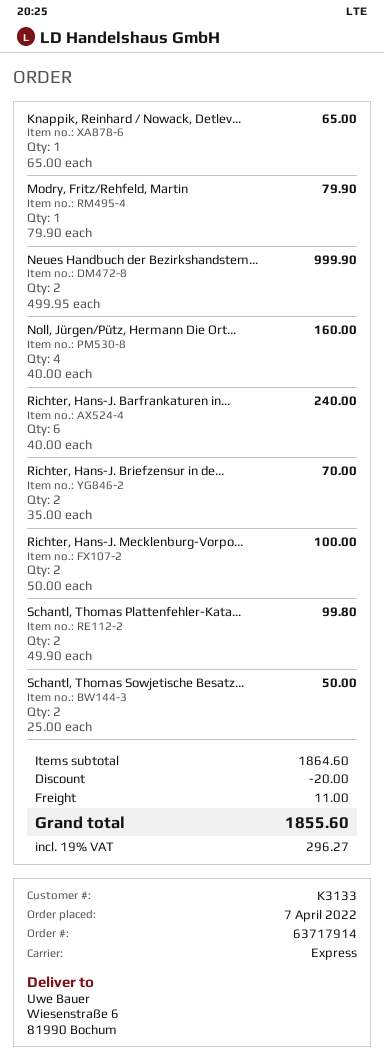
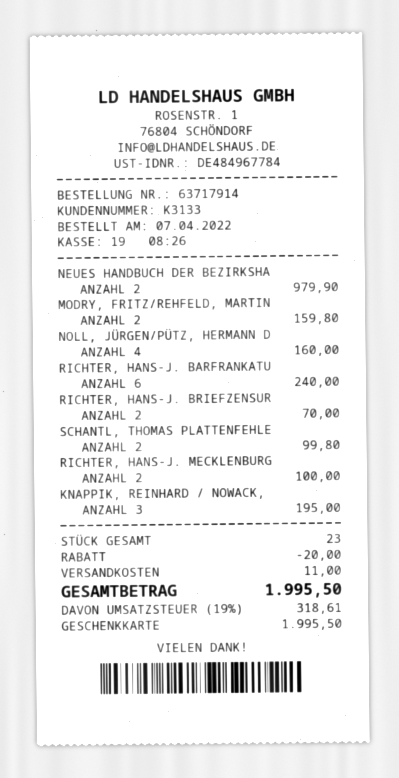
Knappik, Reinhard / Nowack, Detlev...: 1 for 65.00 -> 3 for 195.00
Modry, Fritz/Rehfeld, Martin: 1 for 79.90 -> 2 for 159.80
Neues Handbuch der Bezirkshandstem...: 2 for 999.90 -> 2 for 979.90
Schantl, Thomas Sowjetische Besatz...: 2 for 50.00 -> none
tax: 19% = 296.27 -> 19% = 318.61
total: 1855.60 -> 1995.50

